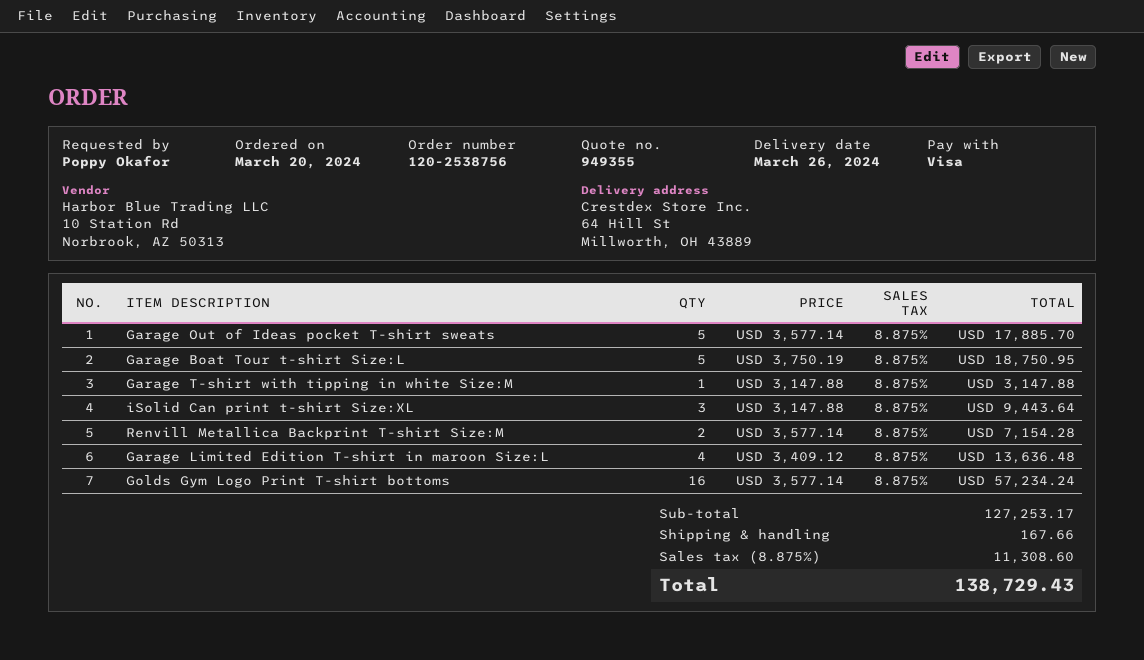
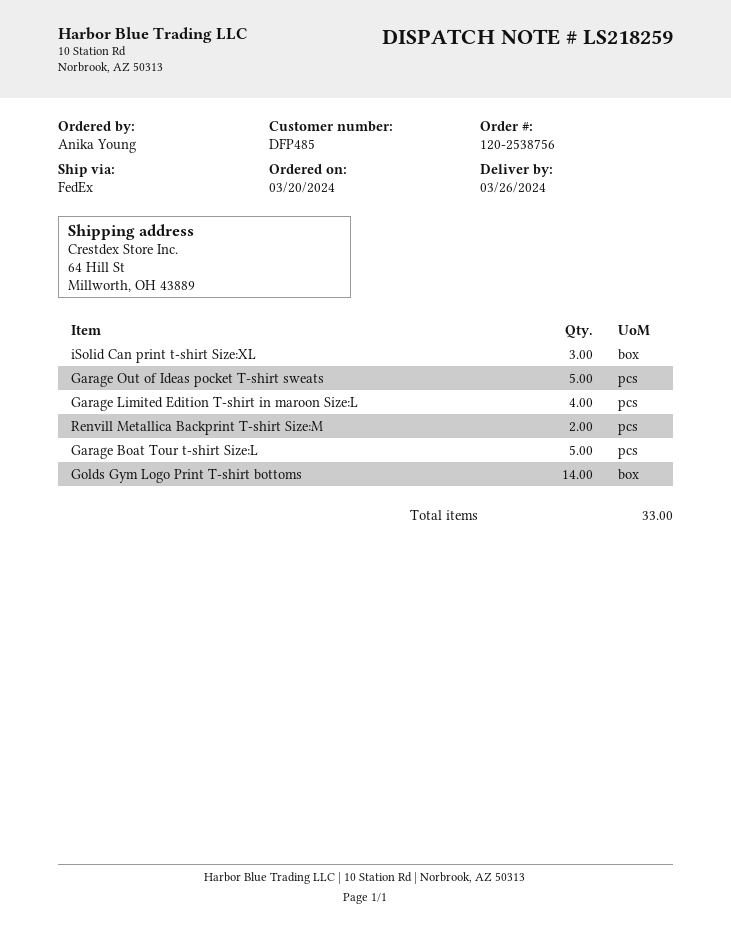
ordered by: Poppy Okafor -> Anika Young
Garage T-shirt with tipping in white Size:M: 1 -> none
Golds Gym Logo Print T-shirt bottoms: 16 -> 14

